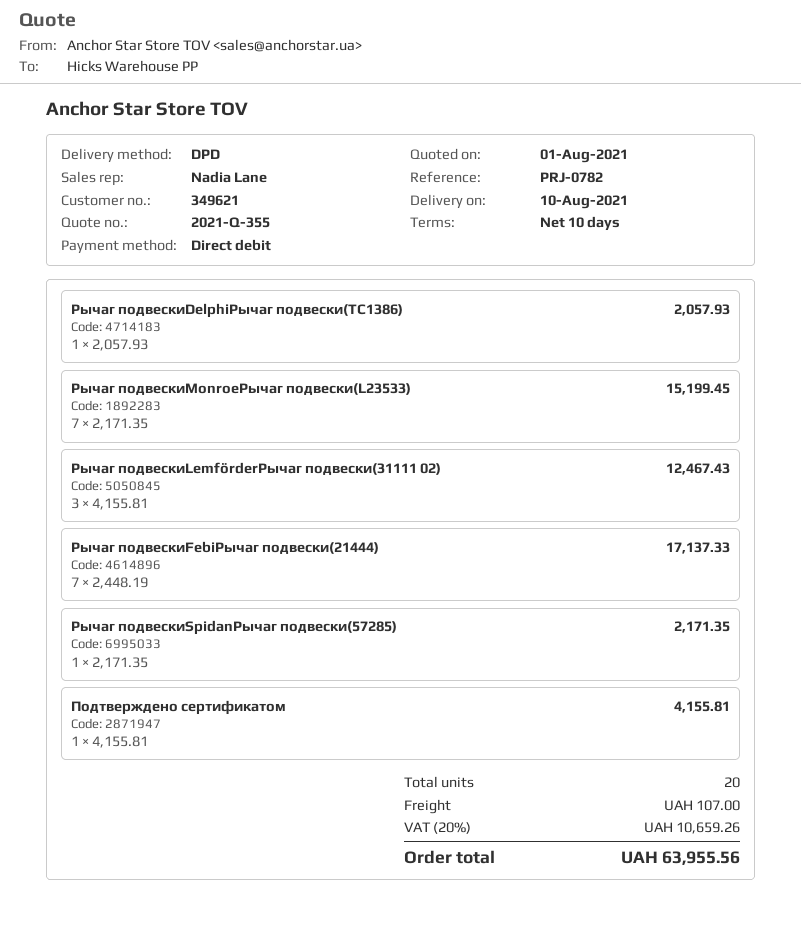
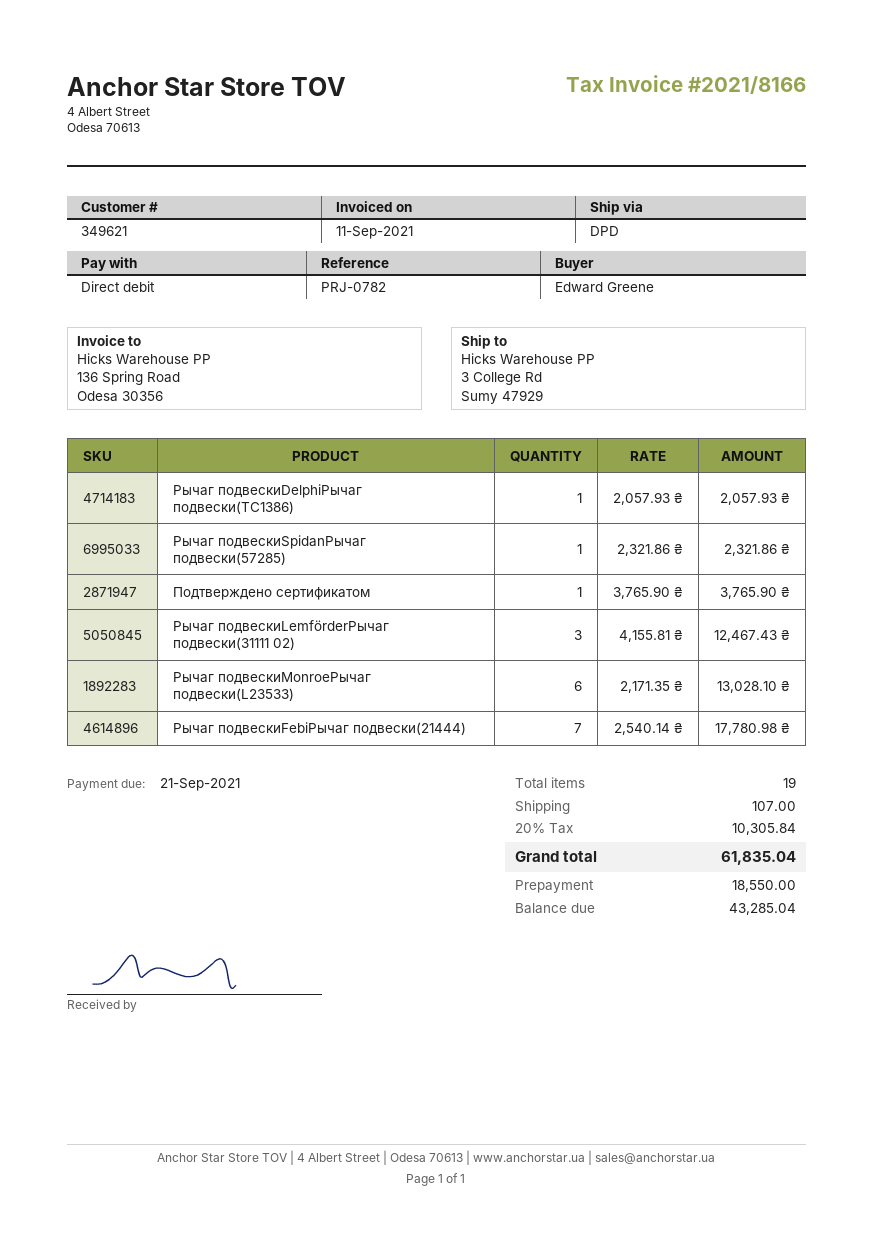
Рычаг подвескиMonroeРычаг подвески(L23533): 7 x 2171.35 = 15199.45 -> 6 x 2171.35 = 13028.10
Рычаг подвескиFebiРычаг подвески(21444): 7 x 2448.19 = 17137.33 -> 7 x 2540.14 = 17780.98
Рычаг подвескиSpidanРычаг подвески(57285): 1 x 2171.35 = 2171.35 -> 1 x 2321.86 = 2321.86
Подтверждено сертификатом: 1 x 4155.81 = 4155.81 -> 1 x 3765.90 = 3765.90
total quantity: 20 -> 19
tax: 20% = 10659.26 -> 20% = 10305.84
total: 63955.56 -> 61835.04

